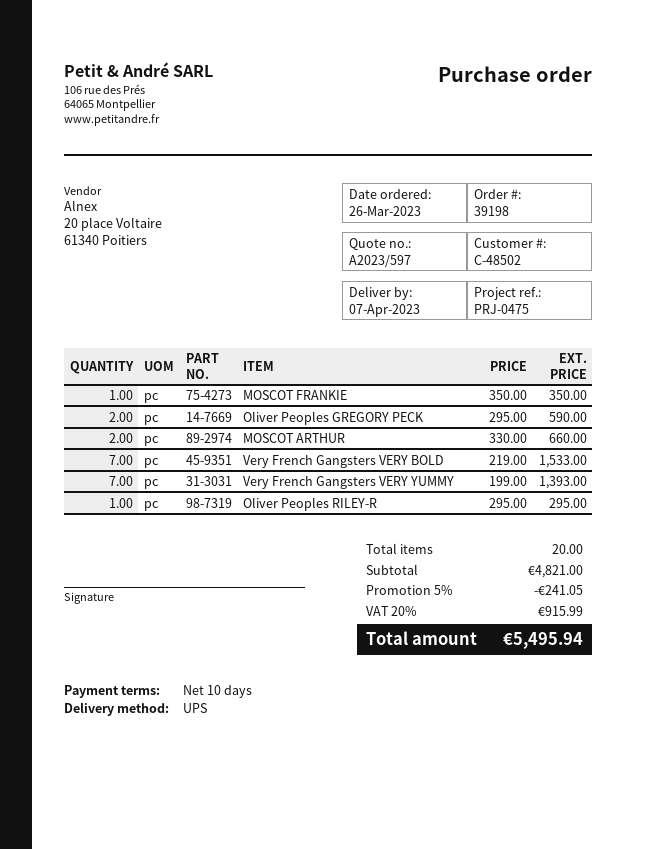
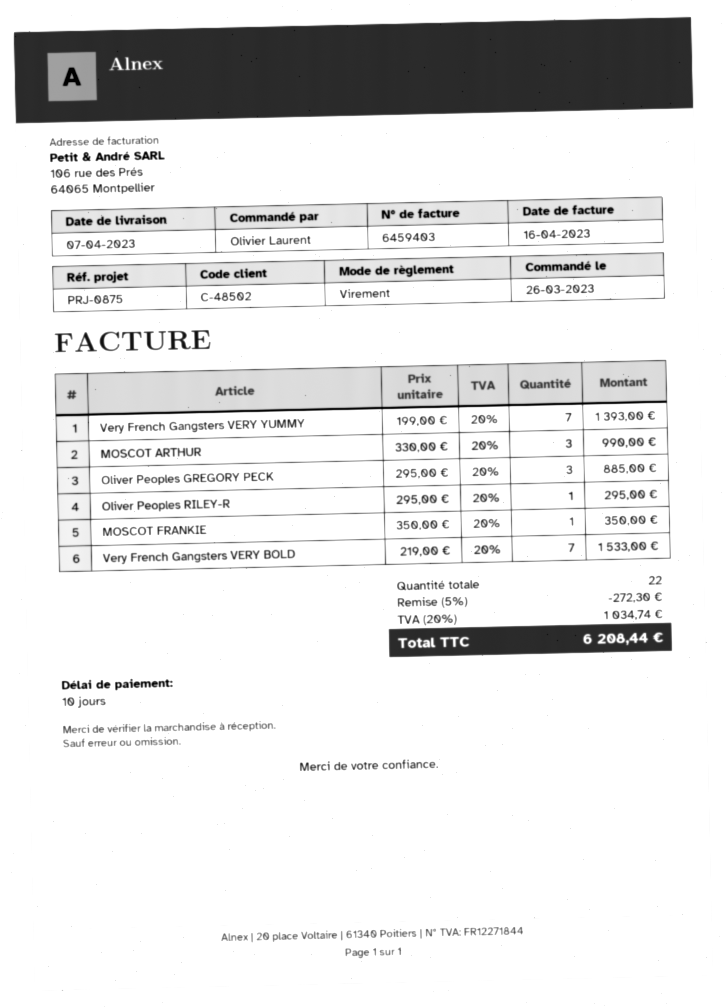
reference: PRJ-0475 -> PRJ-0875
Oliver Peoples GREGORY PECK: 2 x 295.00 = 590.00 -> 3 x 295.00 = 885.00
MOSCOT ARTHUR: 2 x 330.00 = 660.00 -> 3 x 330.00 = 990.00
total quantity: 20 -> 22
discount: 5% = 241.05 -> 5% = 272.30
tax: 20% = 915.99 -> 20% = 1034.74
total: 5495.94 -> 6208.44

